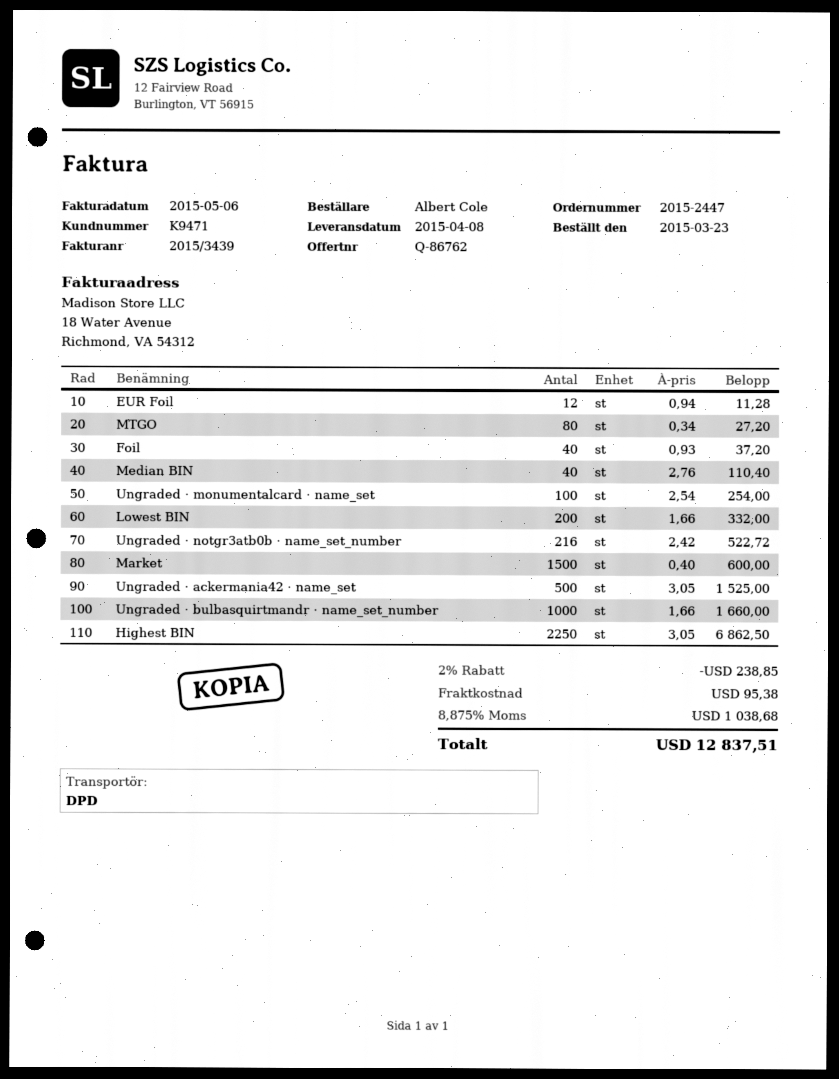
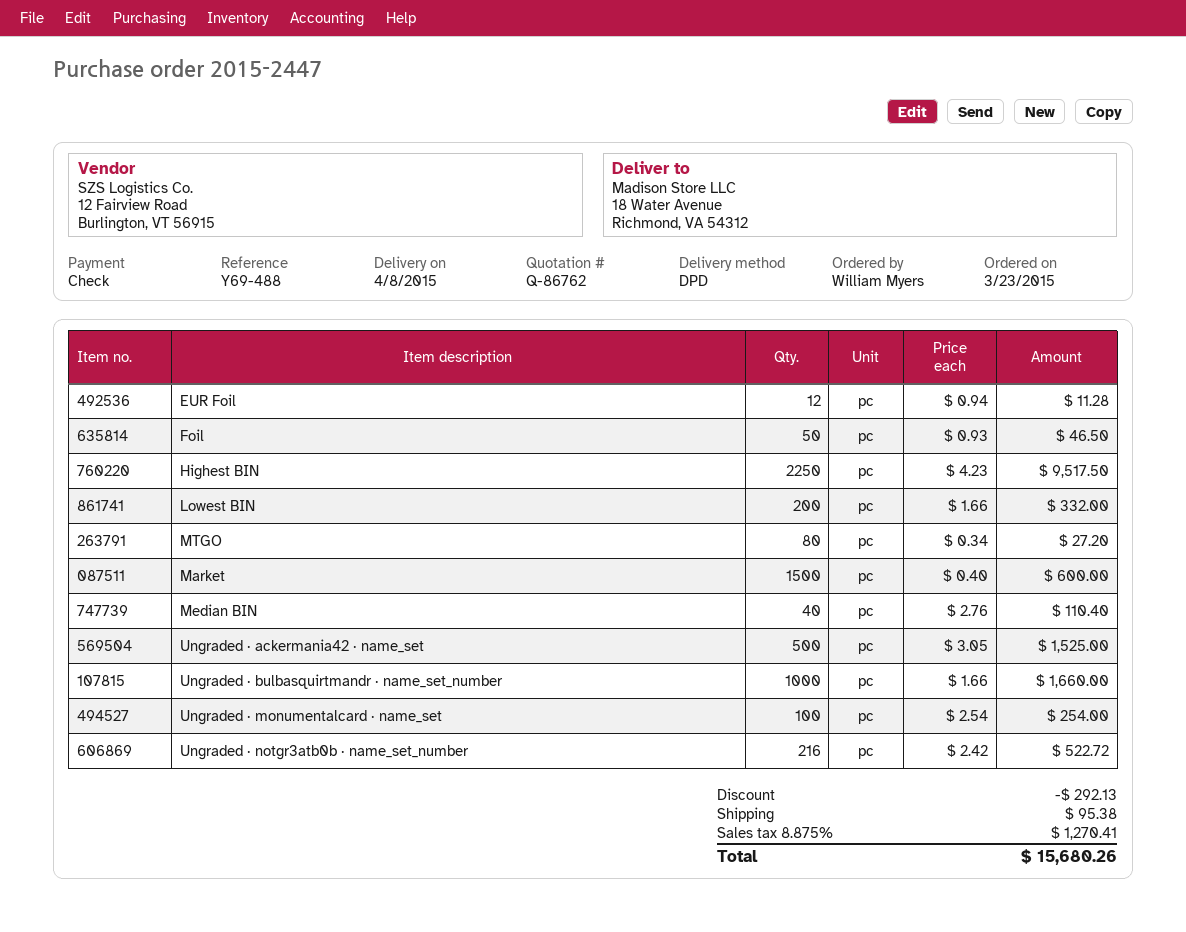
ordered by: Albert Cole -> William Myers
Foil: 40 x 0.93 = 37.20 -> 50 x 0.93 = 46.50
Highest BIN: 2250 x 3.05 = 6862.50 -> 2250 x 4.23 = 9517.50
discount: 238.85 -> 292.13
tax: 8.875% = 1038.68 -> 8.875% = 1270.41
total: 12837.51 -> 15680.26

